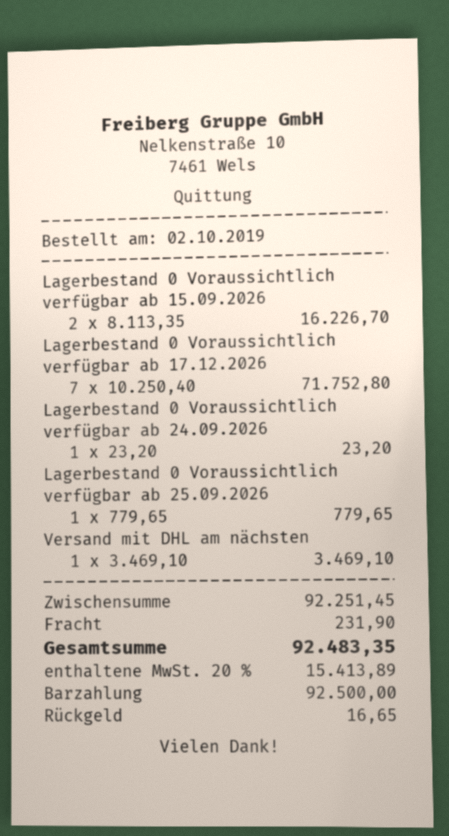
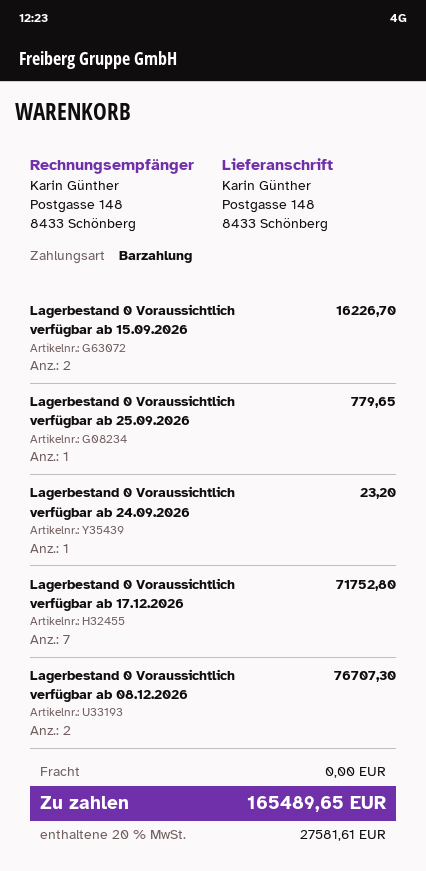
Versand mit DHL am nächsten: 1 for 3469.10 -> none
Lagerbestand 0 Voraussichtlich verfügbar ab 08.12.2026: none -> 2 for 76707.30
shipping: 231.90 -> 0.00
tax: 20% = 15413.89 -> 20% = 27581.61
total: 92483.35 -> 165489.65

